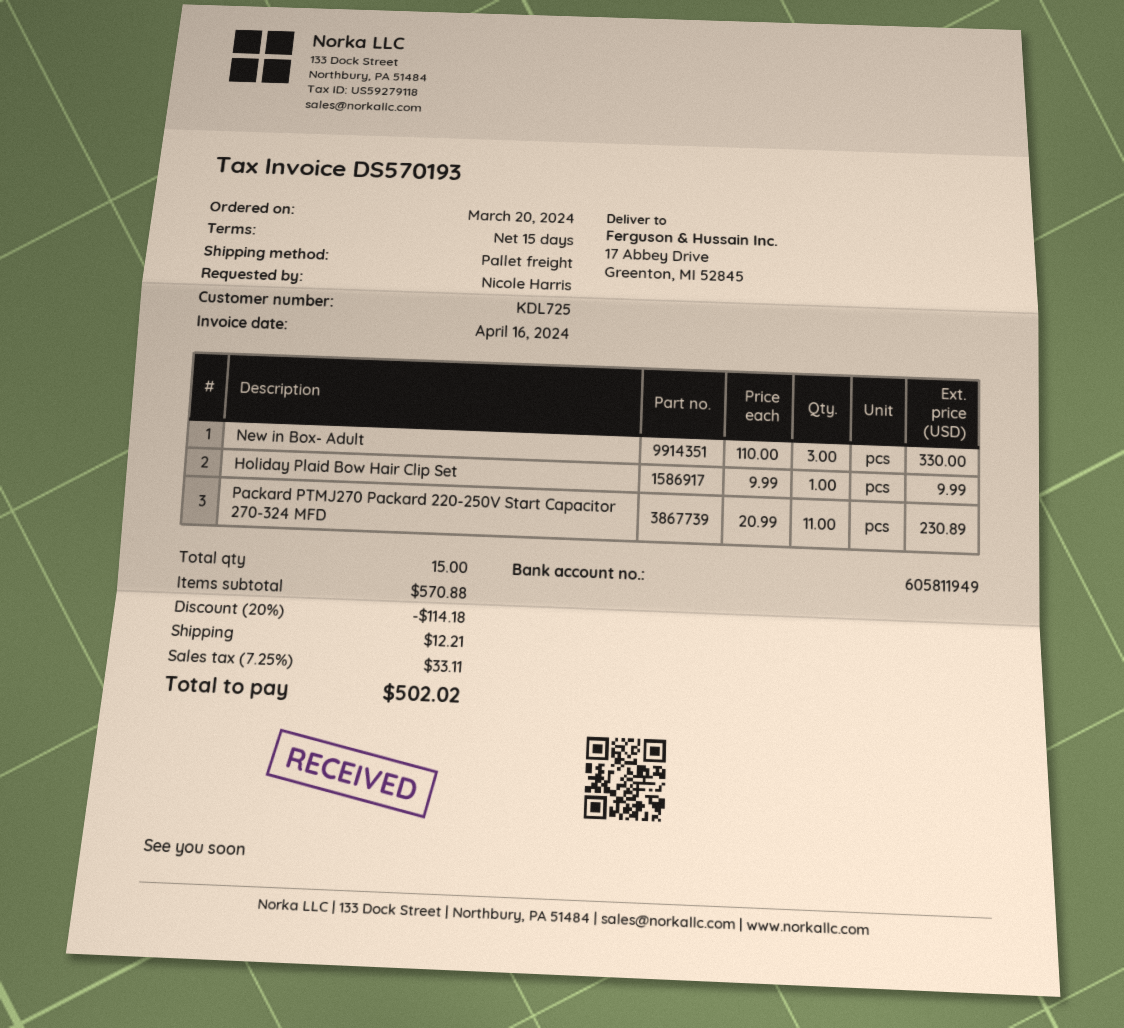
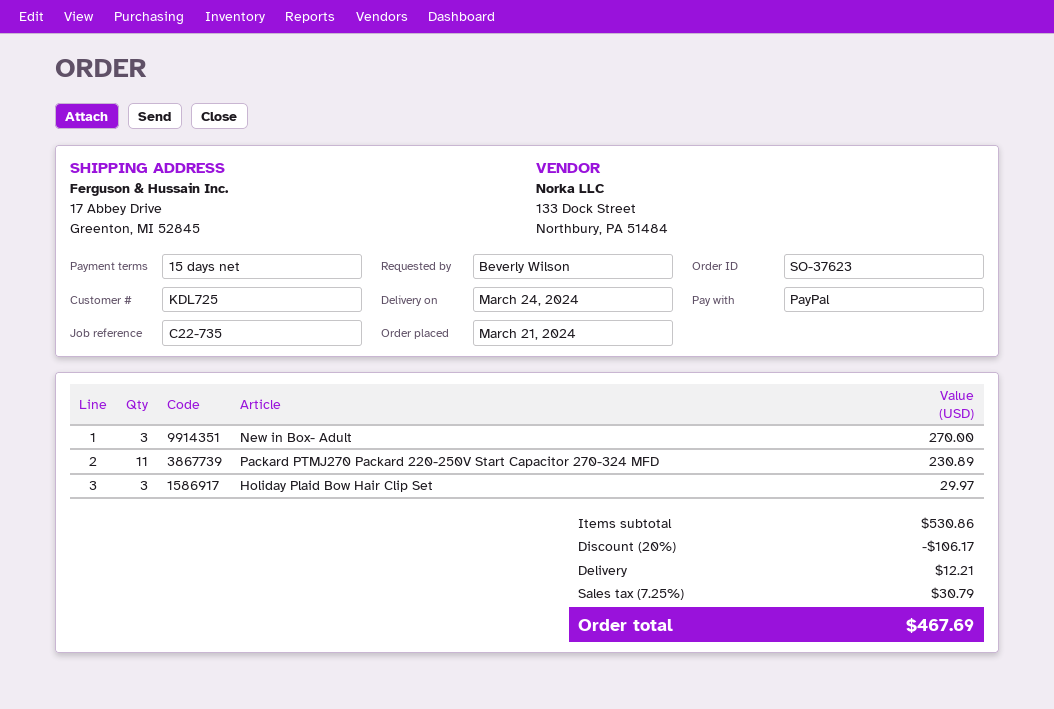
order date: 2024-03-20 -> 2024-03-21
ordered by: Nicole Harris -> Beverly Wilson
New in Box- Adult: 3 for 330.00 -> 3 for 270.00
Holiday Plaid Bow Hair Clip Set: 1 for 9.99 -> 3 for 29.97
subtotal: 570.88 -> 530.86
discount: 20% = 114.18 -> 20% = 106.17
tax: 7.25% = 33.11 -> 7.25% = 30.79
total: 502.02 -> 467.69

